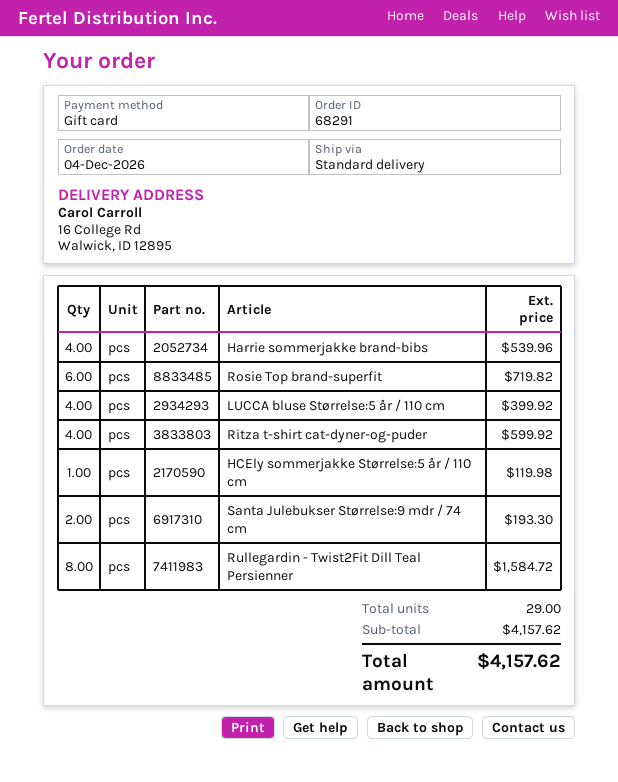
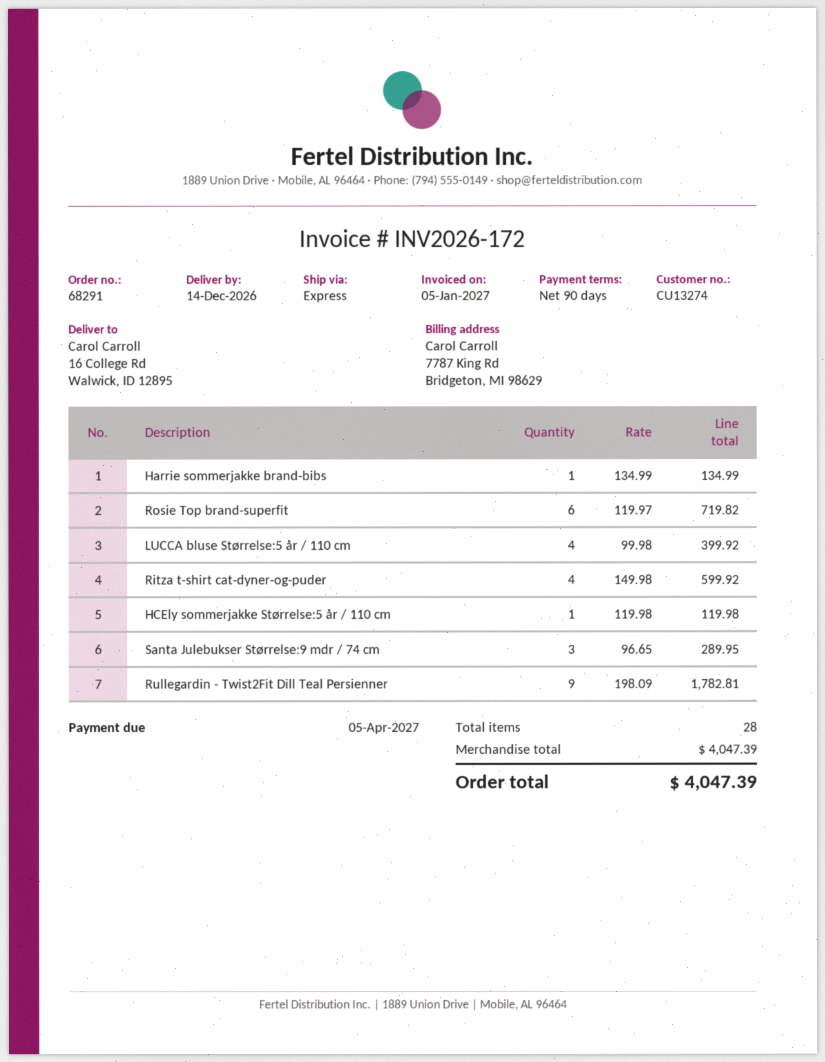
shipping method: standard -> express
Harrie sommerjakke brand-bibs: 4 for 539.96 -> 1 for 134.99
Santa Julebukser Størrelse:9 mdr / 74 cm: 2 for 193.30 -> 3 for 289.95
Rullegardin - Twist2Fit Dill Teal Persienner: 8 for 1584.72 -> 9 for 1782.81
total quantity: 29 -> 28
subtotal: 4157.62 -> 4047.39
total: 4157.62 -> 4047.39

